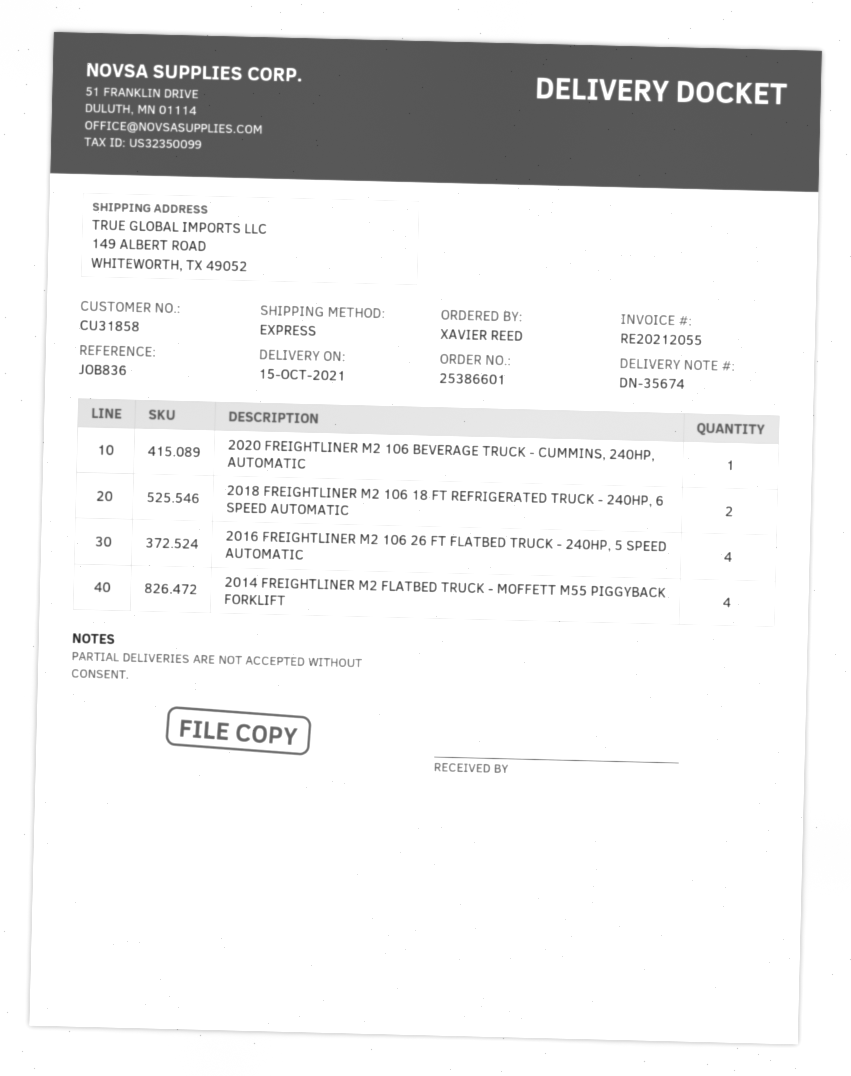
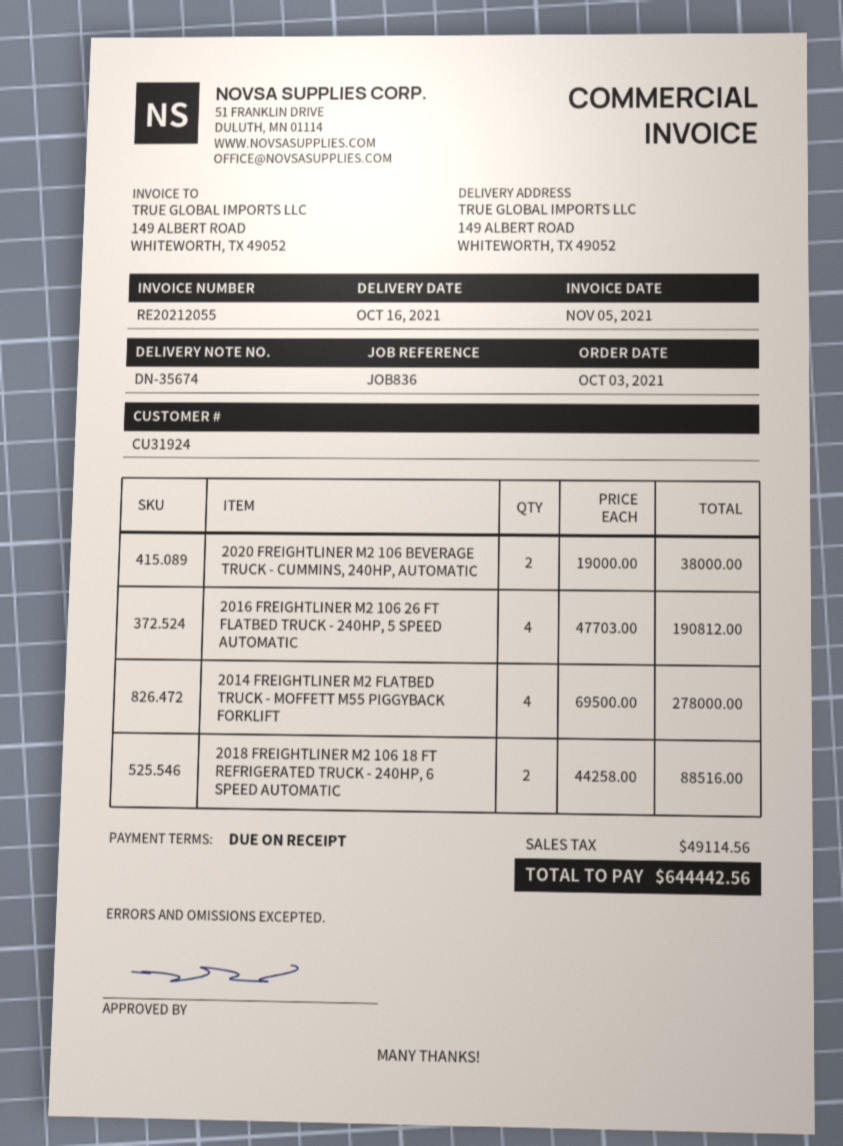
delivery date: 2021-10-15 -> 2021-10-16
customer number: CU31858 -> CU31924
2020 FREIGHTLINER M2 106 BEVERAGE TRUCK - CUMMINS, 240HP, AUTOMATIC: 1 -> 2

